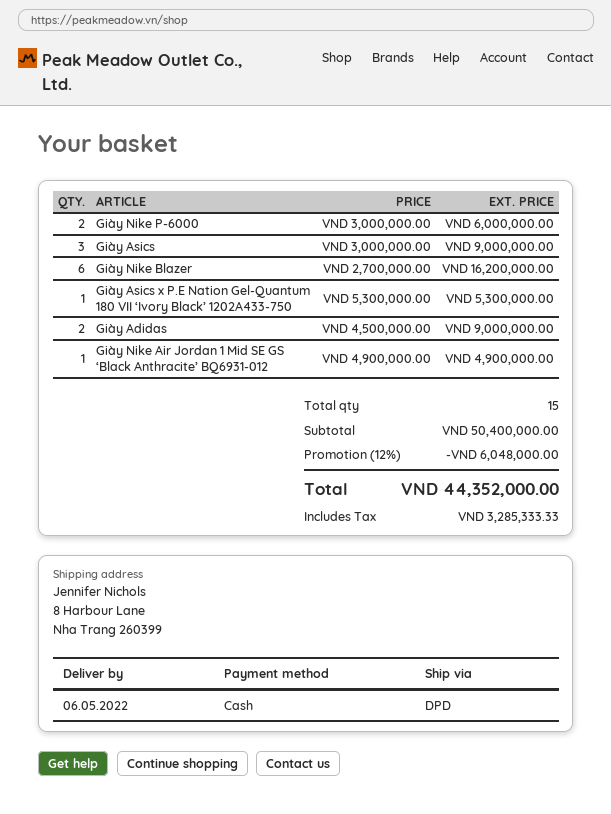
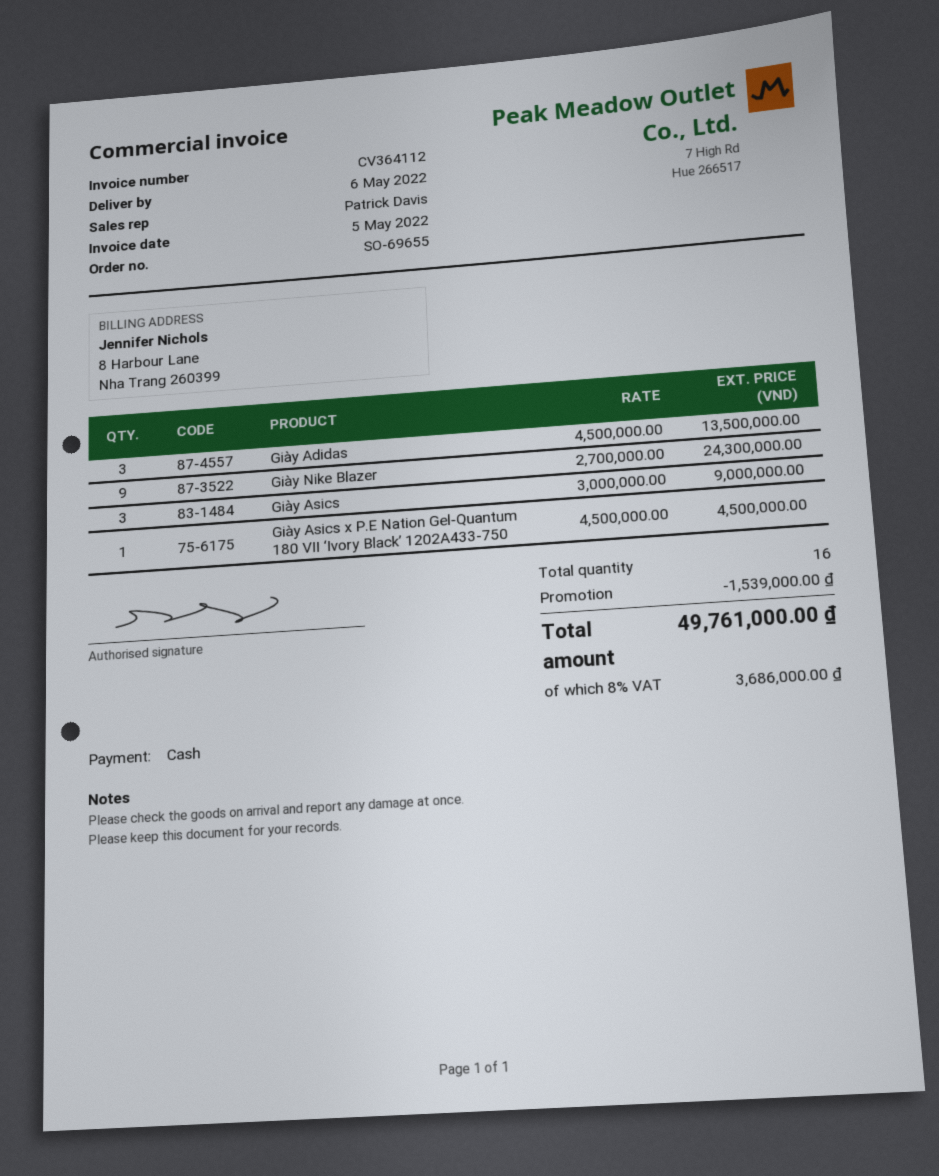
Giày Nike P-6000: 2 x 3000000.00 = 6000000.00 -> none
Giày Nike Blazer: 6 x 2700000.00 = 16200000.00 -> 9 x 2700000.00 = 24300000.00
Giày Asics x P.E Nation Gel-Quantum 180 VII ‘Ivory Black’ 1202A433-750: 1 x 5300000.00 = 5300000.00 -> 1 x 4500000.00 = 4500000.00
Giày Adidas: 2 x 4500000.00 = 9000000.00 -> 3 x 4500000.00 = 13500000.00
Giày Nike Air Jordan 1 Mid SE GS ‘Black Anthracite’ BQ6931-012: 1 x 4900000.00 = 4900000.00 -> none
total quantity: 15 -> 16
discount: 6048000.00 -> 1539000.00
tax: 3285333.33 -> 3686000.00
total: 44352000.00 -> 49761000.00

